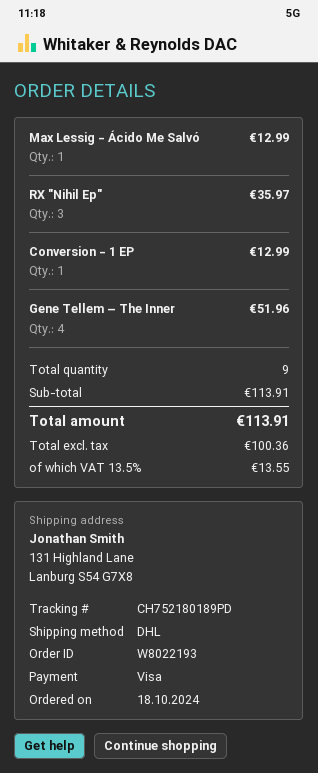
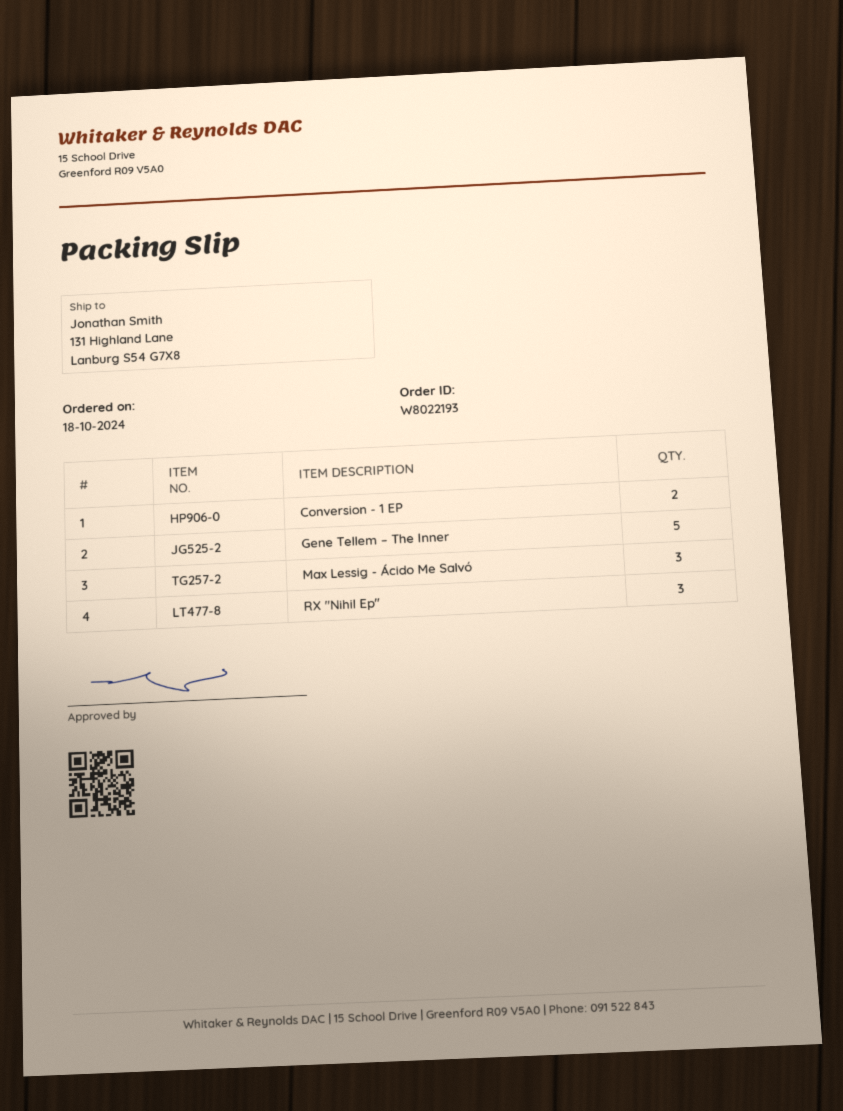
Max Lessig - Ácido Me Salvó: 1 -> 3
Conversion - 1 EP: 1 -> 2
Gene Tellem – The Inner: 4 -> 5

